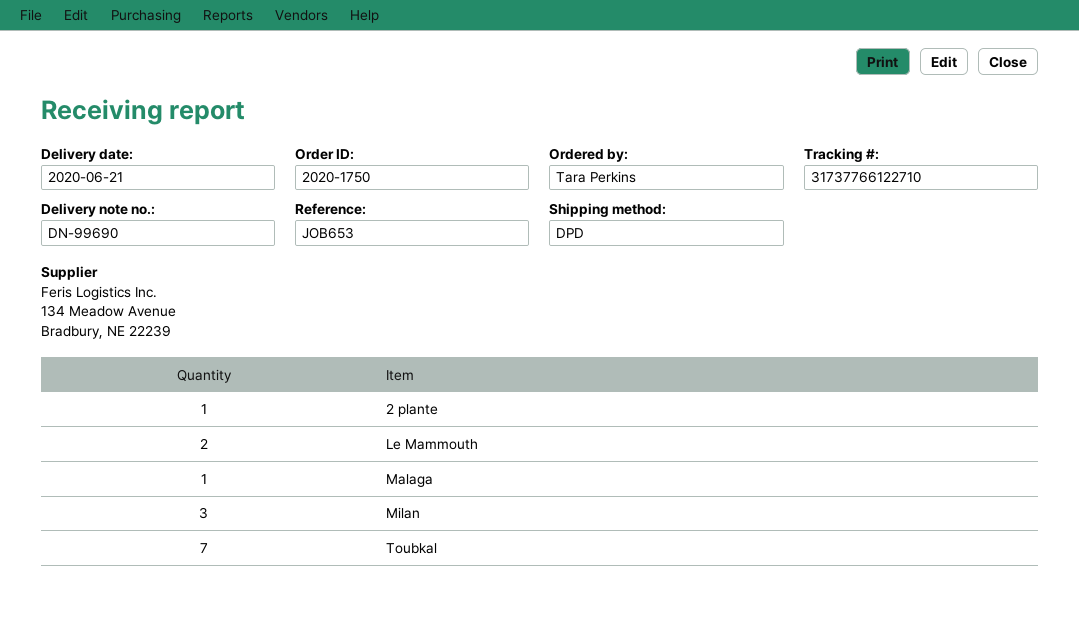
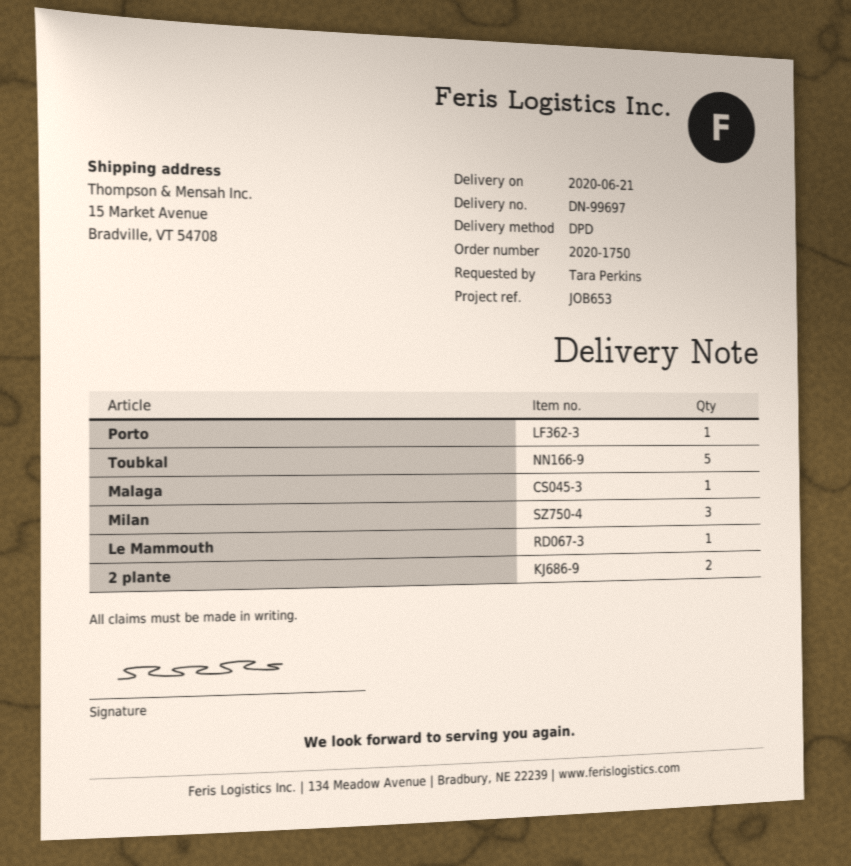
delivery note number: DN-99690 -> DN-99697
2 plante: 1 -> 2
Le Mammouth: 2 -> 1
Toubkal: 7 -> 5
Porto: none -> 1

